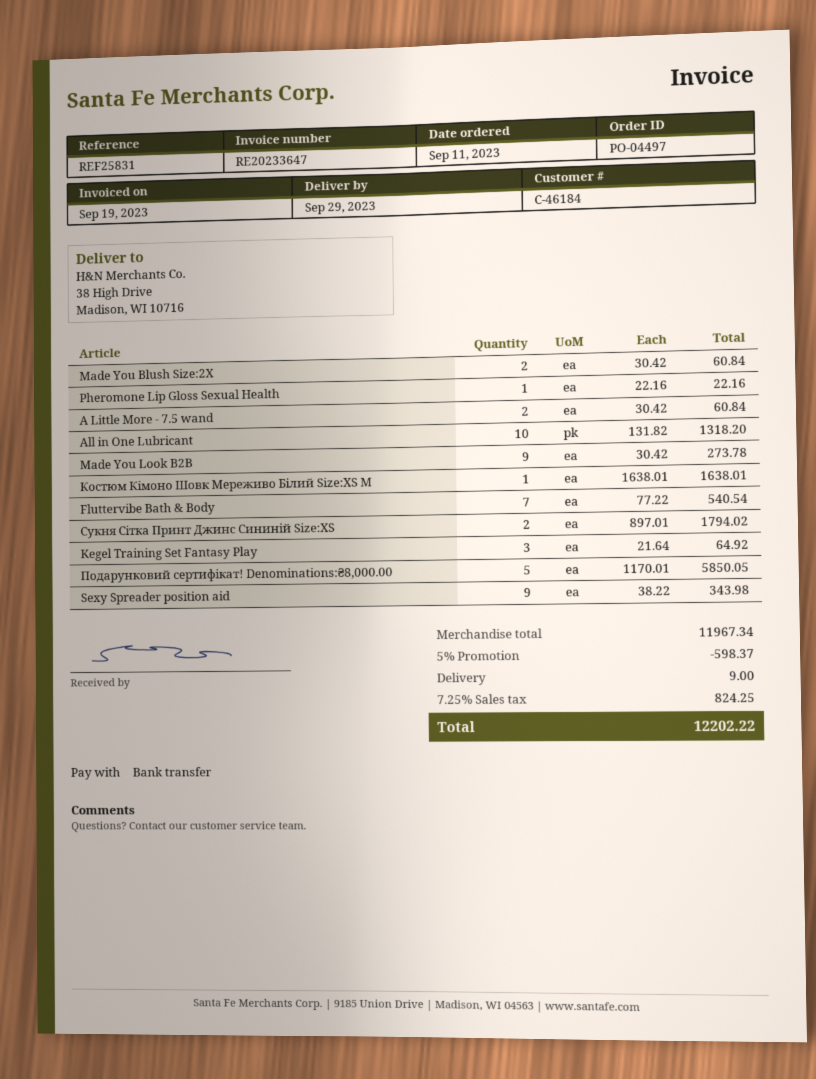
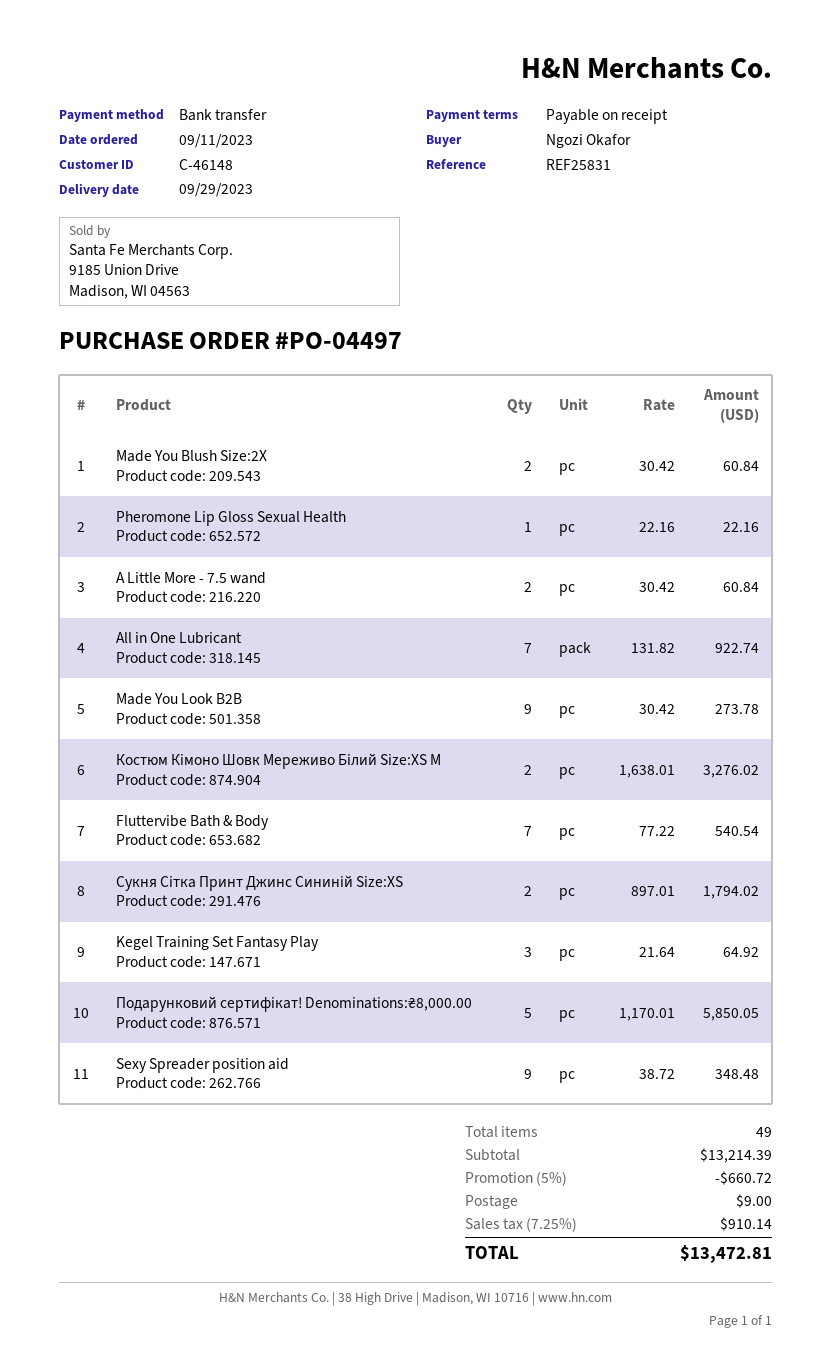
customer number: C-46184 -> C-46148
All in One Lubricant: 10 x 131.82 = 1318.20 -> 7 x 131.82 = 922.74
Костюм Кімоно Шовк Мереживо Білий Size:XS M: 1 x 1638.01 = 1638.01 -> 2 x 1638.01 = 3276.02
Sexy Spreader position aid: 9 x 38.22 = 343.98 -> 9 x 38.72 = 348.48
subtotal: 11967.34 -> 13214.39
discount: 5% = 598.37 -> 5% = 660.72
tax: 7.25% = 824.25 -> 7.25% = 910.14
total: 12202.22 -> 13472.81

